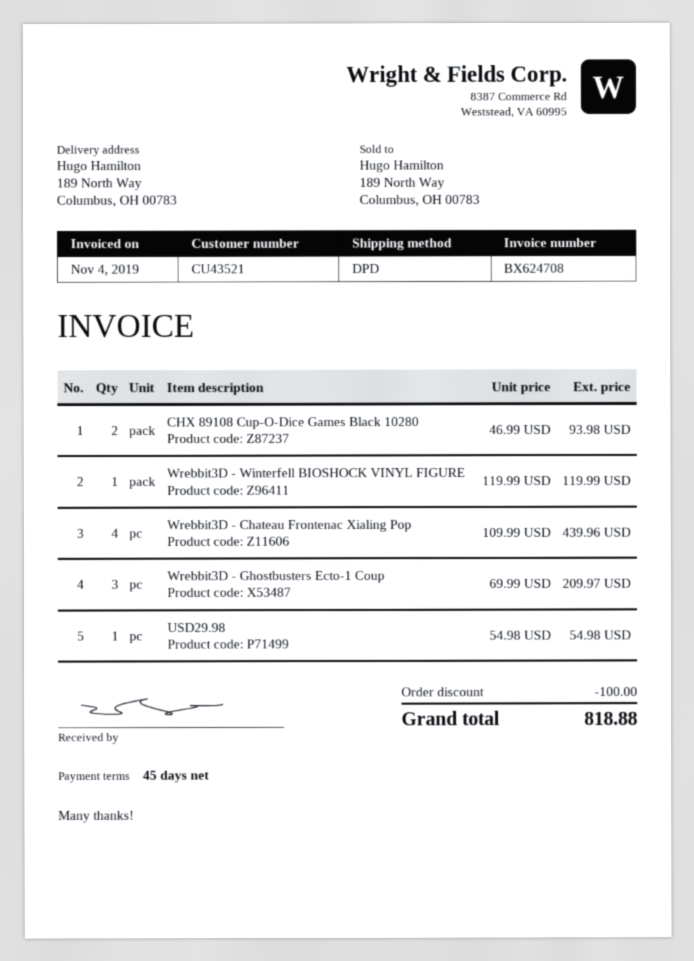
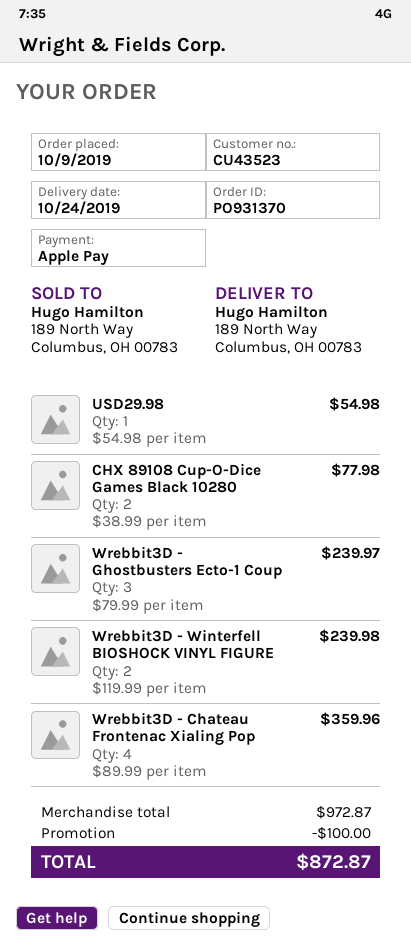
customer number: CU43521 -> CU43523
CHX 89108 Cup-O-Dice Games Black 10280: 2 x 46.99 = 93.98 -> 2 x 38.99 = 77.98
Wrebbit3D - Winterfell BIOSHOCK VINYL FIGURE: 1 x 119.99 = 119.99 -> 2 x 119.99 = 239.98
Wrebbit3D - Chateau Frontenac Xialing Pop: 4 x 109.99 = 439.96 -> 4 x 89.99 = 359.96
Wrebbit3D - Ghostbusters Ecto-1 Coup: 3 x 69.99 = 209.97 -> 3 x 79.99 = 239.97
total: 818.88 -> 872.87

